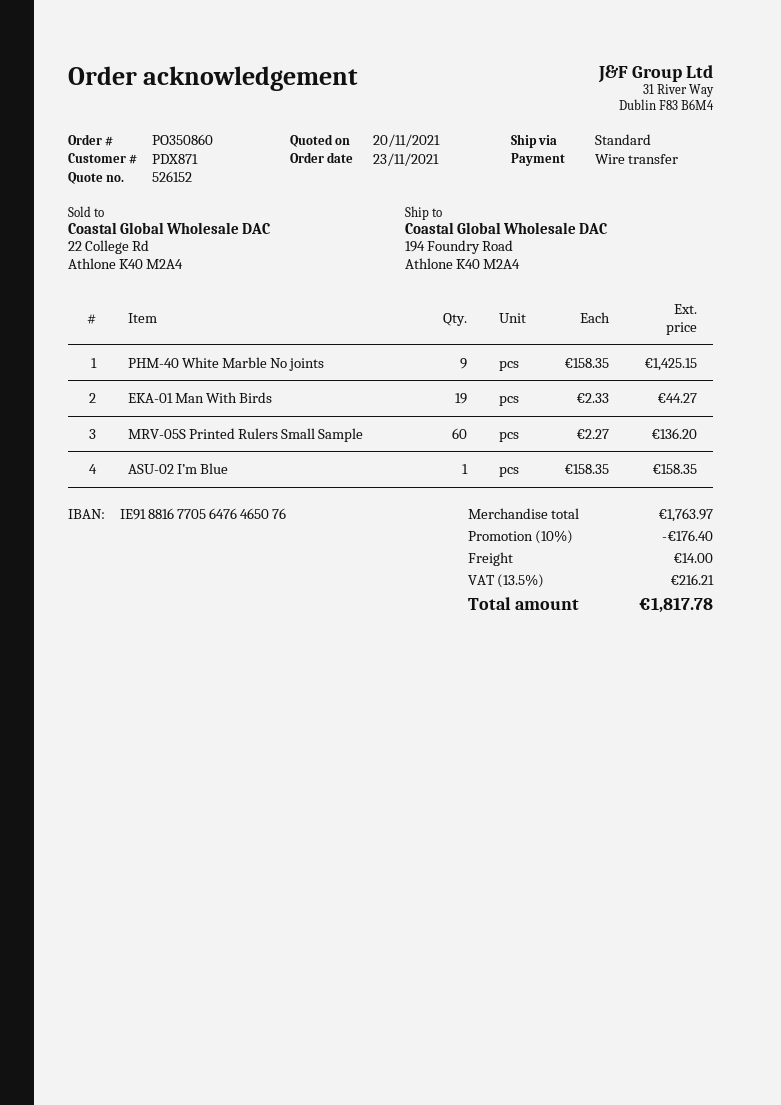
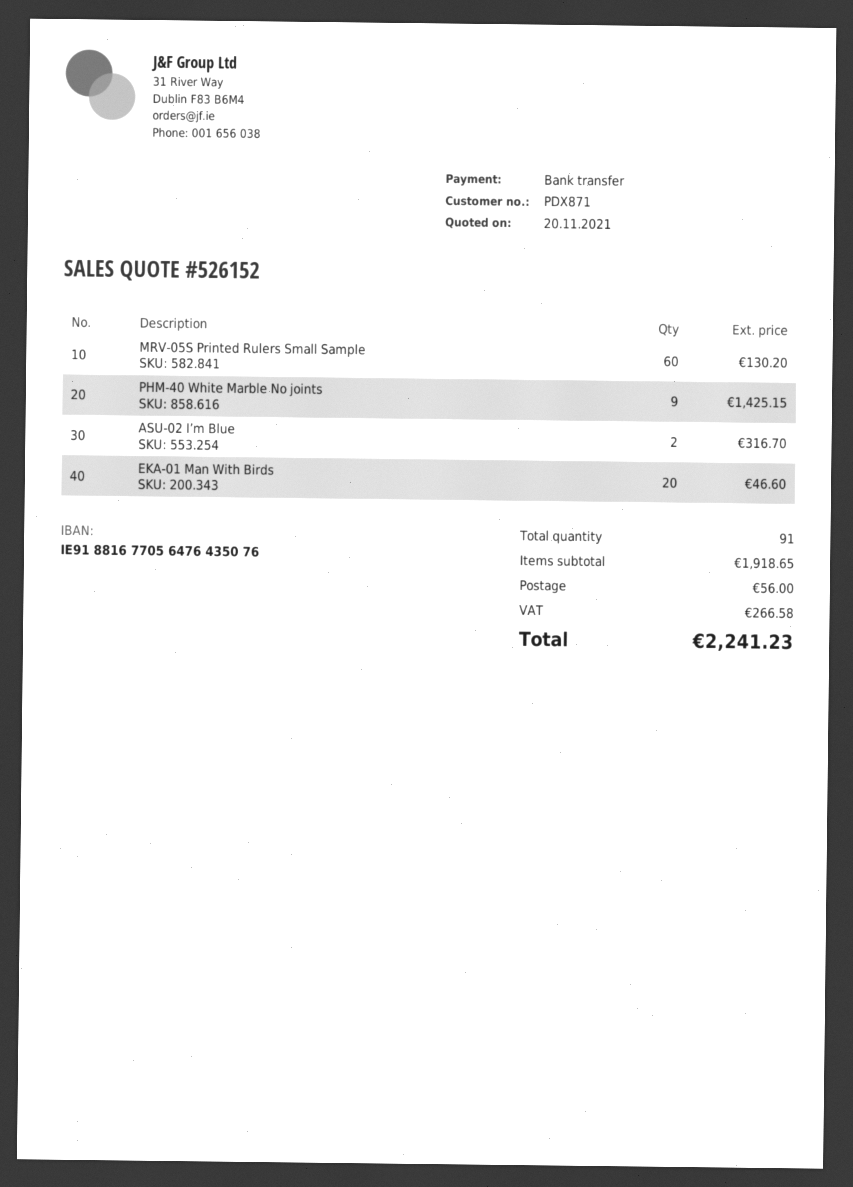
bank account: IE91881677056476465076 -> IE91881677056476435076
EKA-01 Man With Birds: 19 for 44.27 -> 20 for 46.60
MRV-05S Printed Rulers Small Sample: 60 for 136.20 -> 60 for 130.20
ASU-02 I’m Blue: 1 for 158.35 -> 2 for 316.70
subtotal: 1763.97 -> 1918.65
discount: 10% = 176.40 -> none
shipping: 14.00 -> 56.00
tax: 216.21 -> 266.58
total: 1817.78 -> 2241.23

